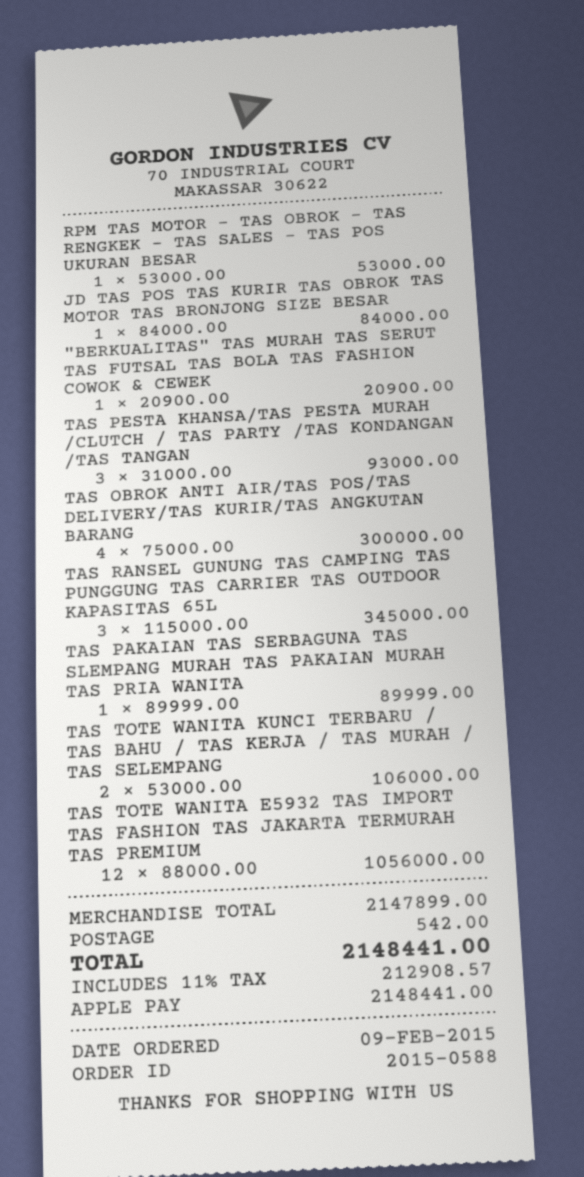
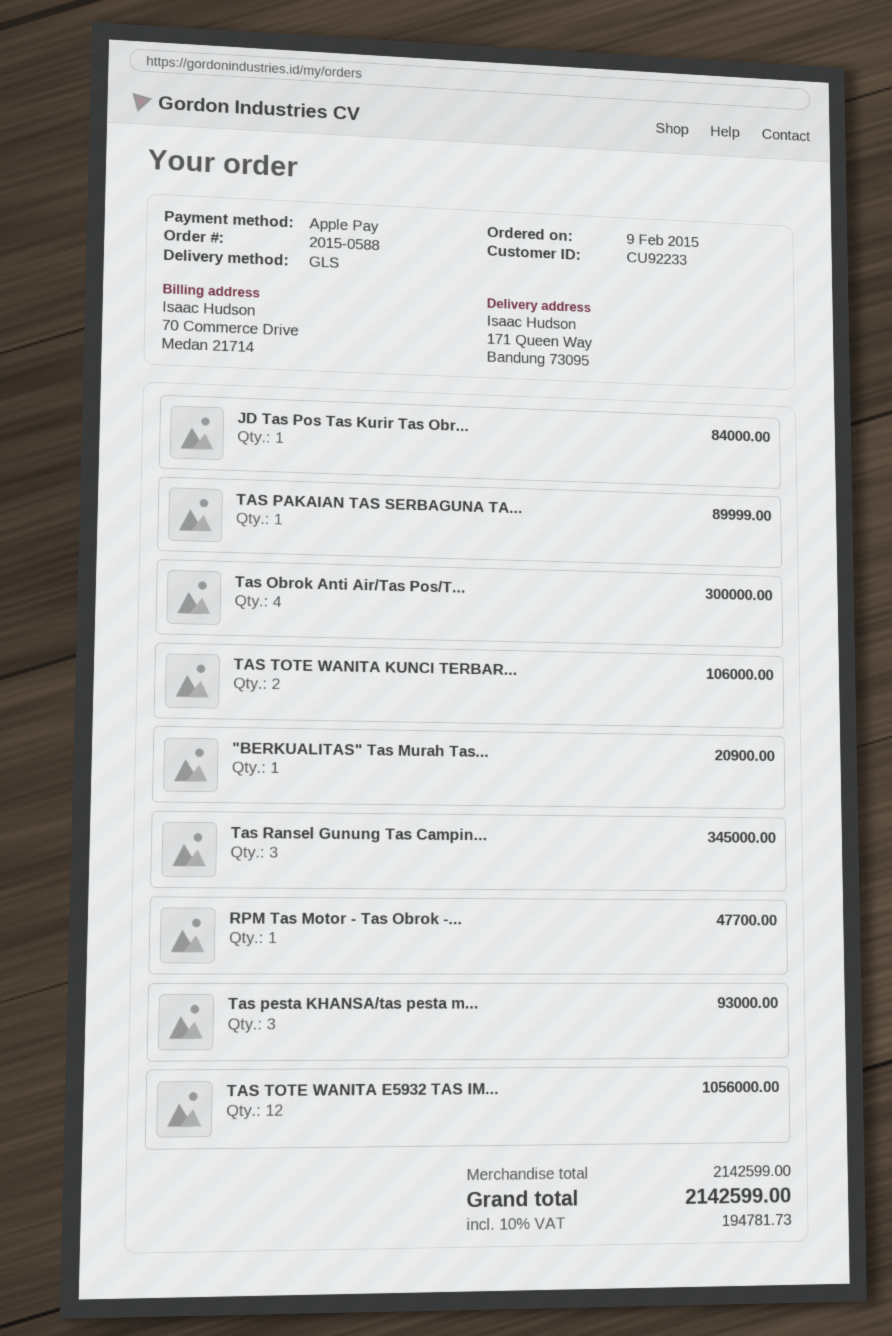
RPM TAS MOTOR - TAS OBROK - TAS RENGKEK - TAS SALES - TAS POS UKURAN BESAR: 1 for 53000.00 -> 1 for 47700.00
subtotal: 2147899.00 -> 2142599.00
shipping: 542.00 -> none
tax: 11% = 212908.57 -> 10% = 194781.73
total: 2148441.00 -> 2142599.00

